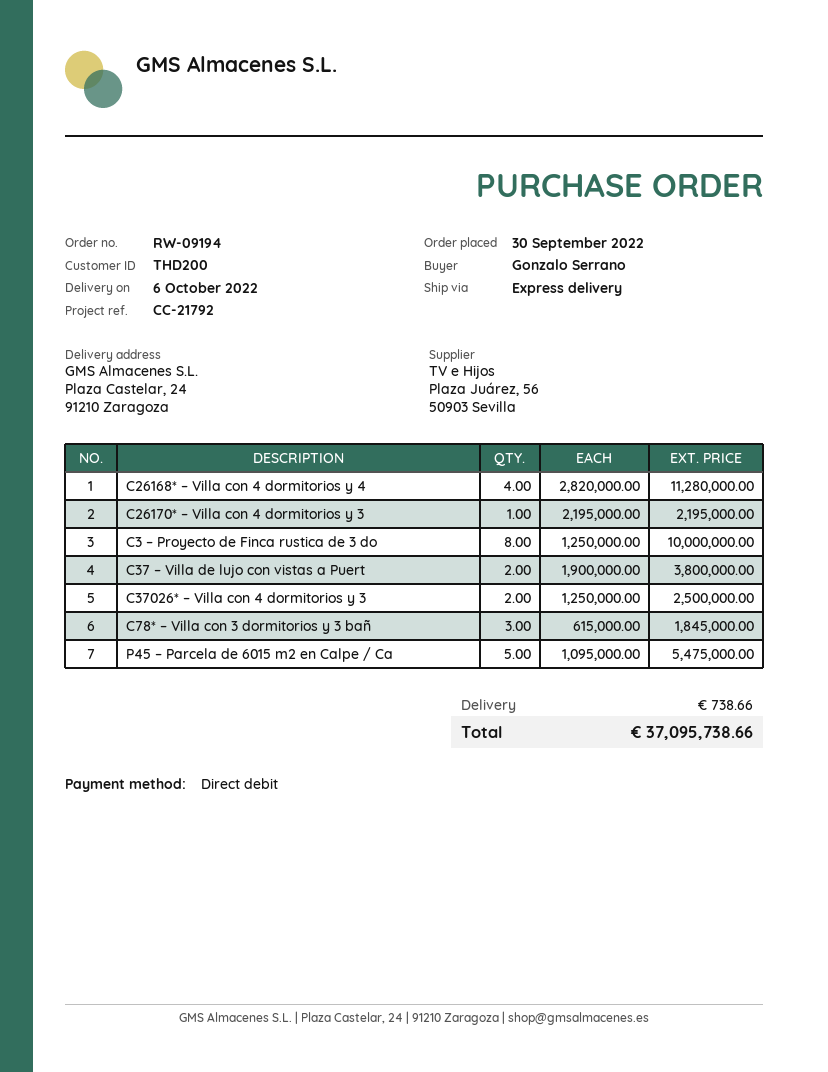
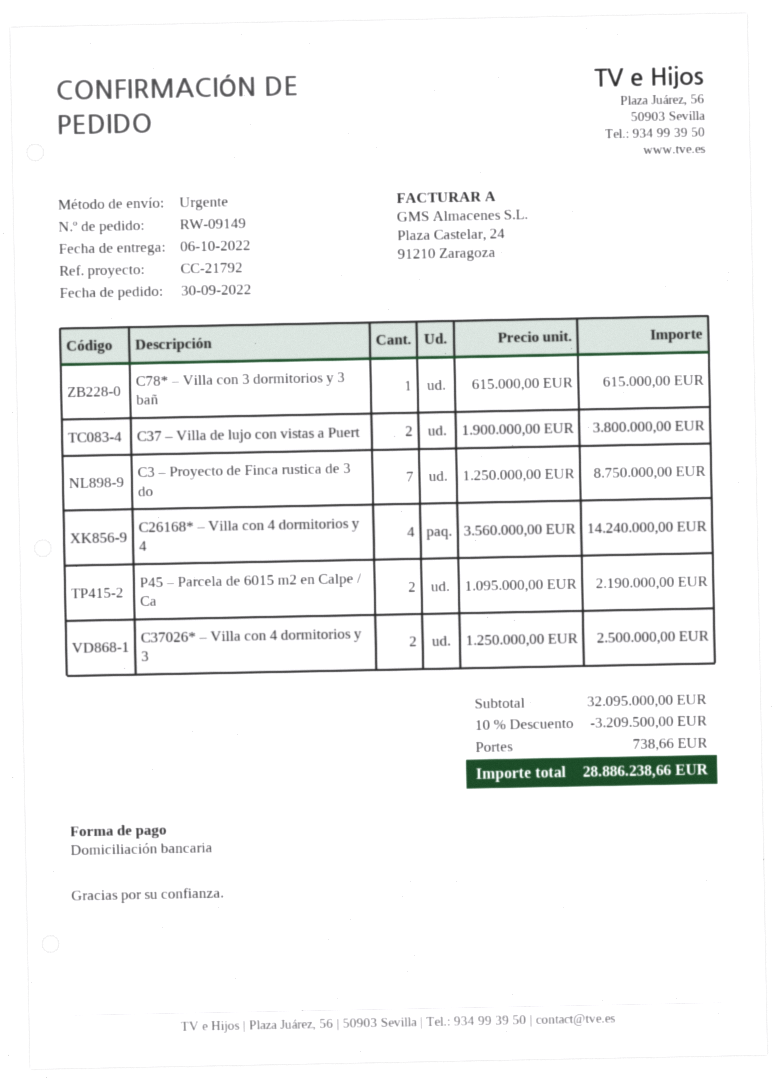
order number: RW-09194 -> RW-09149
C26168* – Villa con 4 dormitorios y 4: 4 x 2820000.00 = 11280000.00 -> 4 x 3560000.00 = 14240000.00
C26170* – Villa con 4 dormitorios y 3: 1 x 2195000.00 = 2195000.00 -> none
C3 – Proyecto de Finca rustica de 3 do: 8 x 1250000.00 = 10000000.00 -> 7 x 1250000.00 = 8750000.00
C78* – Villa con 3 dormitorios y 3 bañ: 3 x 615000.00 = 1845000.00 -> 1 x 615000.00 = 615000.00
P45 – Parcela de 6015 m2 en Calpe / Ca: 5 x 1095000.00 = 5475000.00 -> 2 x 1095000.00 = 2190000.00
discount: none -> 10% = 3209500.00
total: 37095738.66 -> 28886238.66

